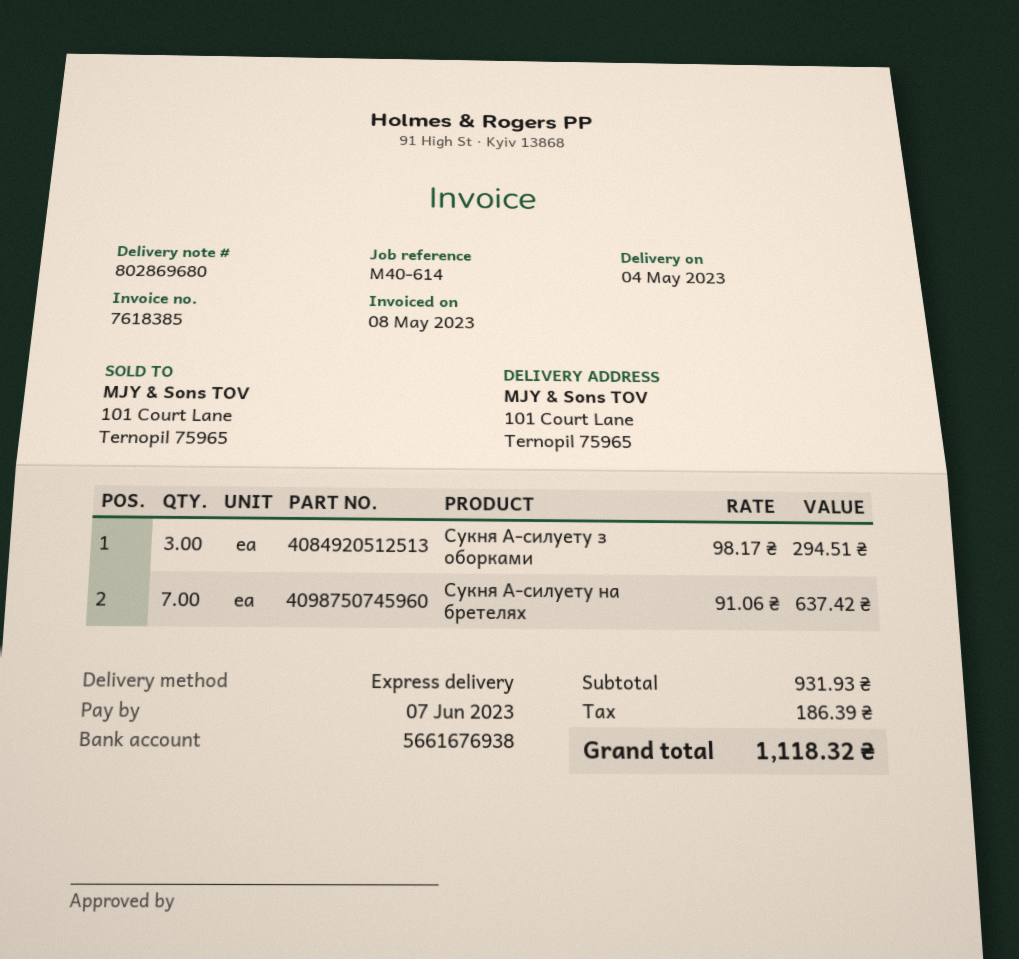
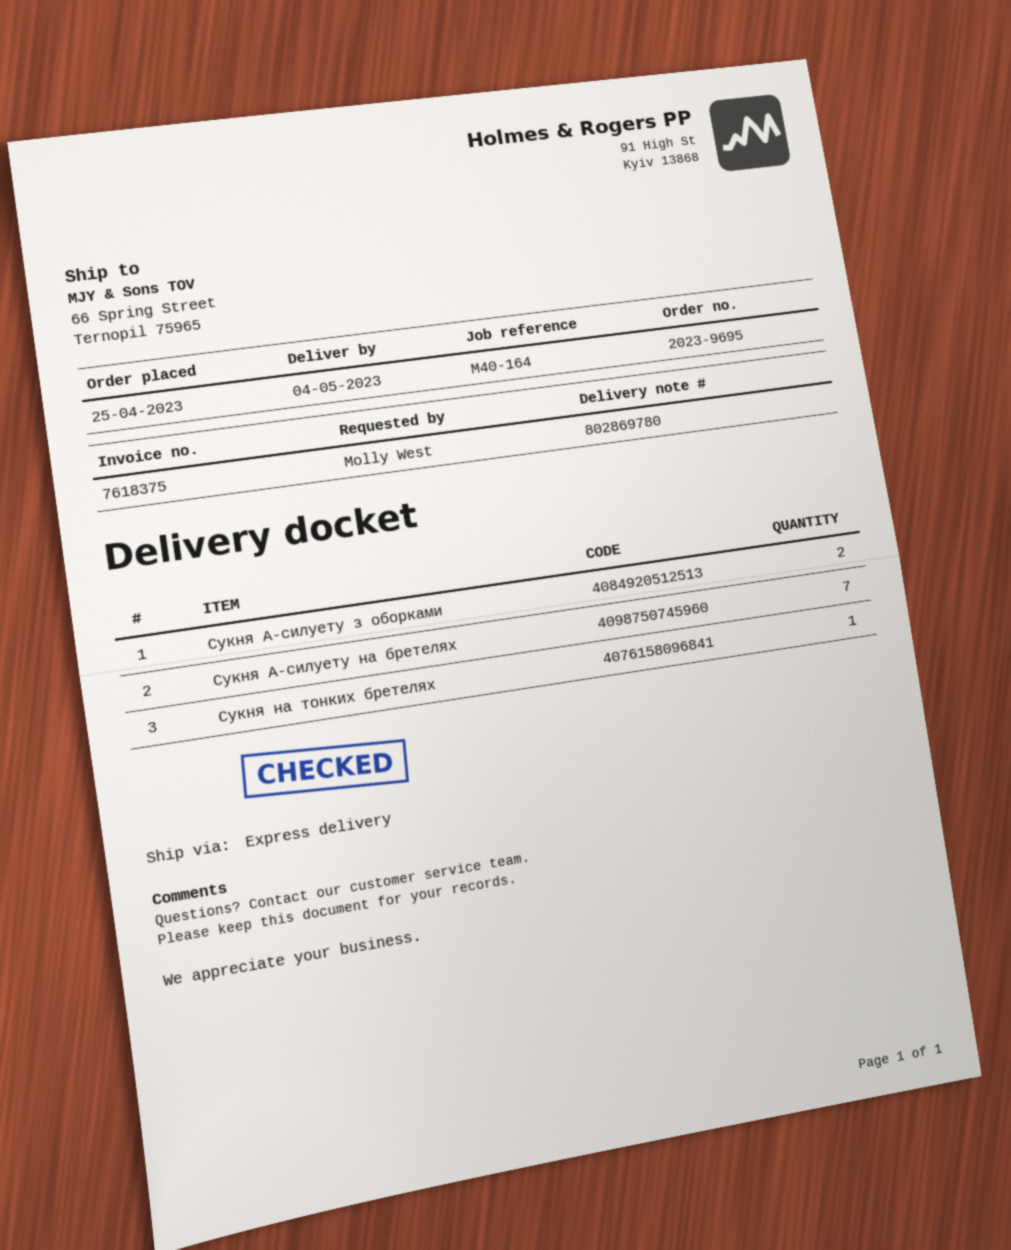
delivery note number: 802869680 -> 802869780
invoice number: 7618385 -> 7618375
reference: M40-614 -> M40-164
ship to: 101 Court Lane, Ternopil 75965 -> 66 Spring Street, Ternopil 75965
Сукня А-силуету з оборками: 3 -> 2
Сукня на тонких бретелях: none -> 1

